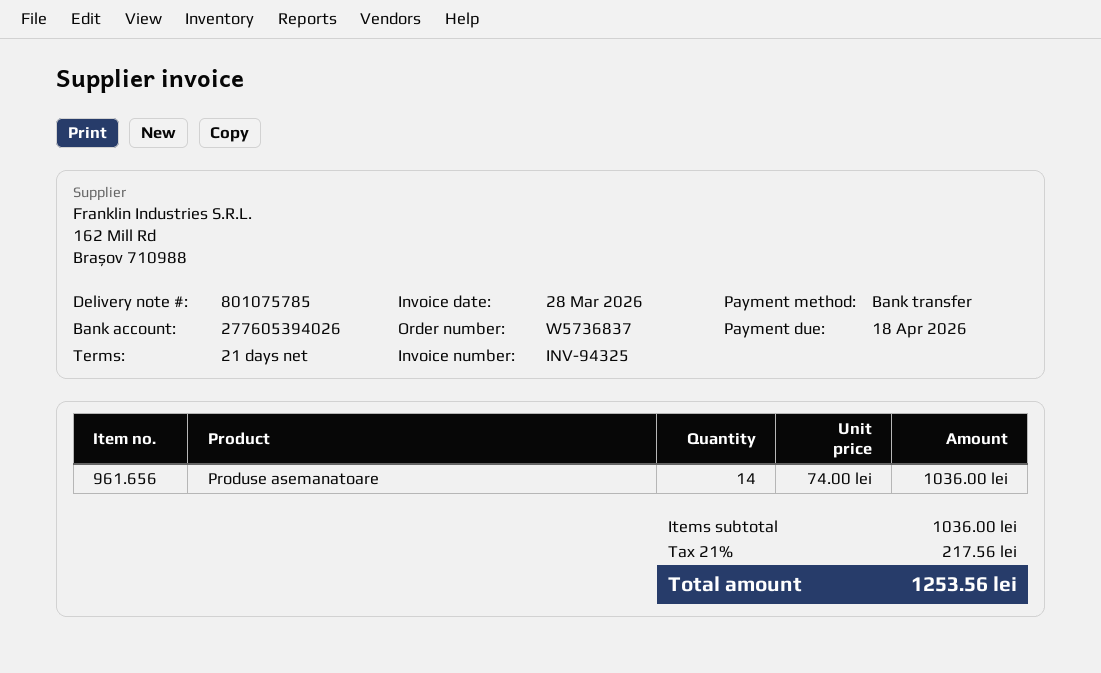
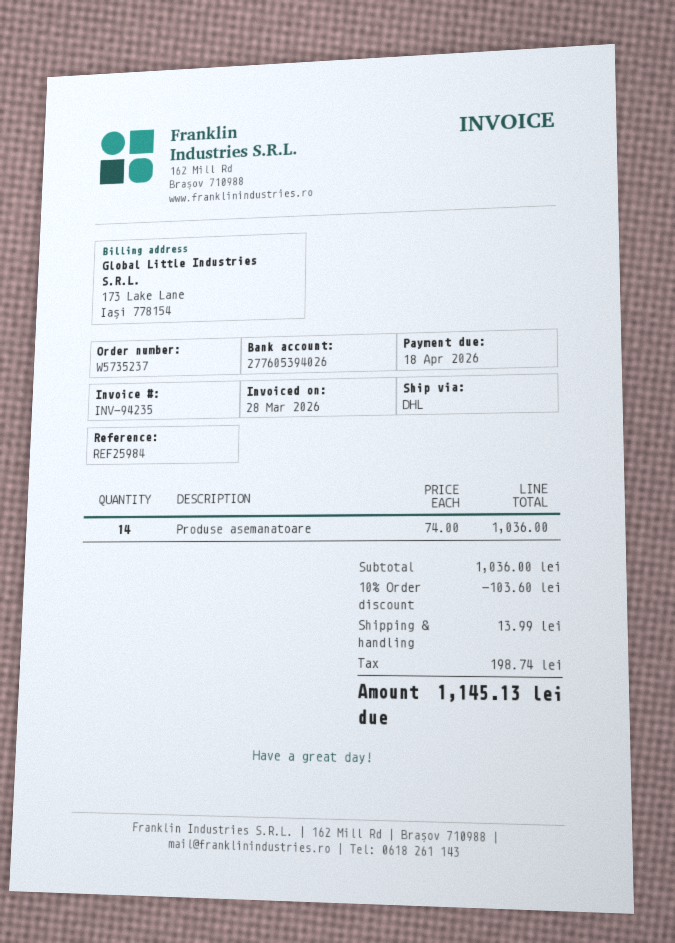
order number: W5736837 -> W5735237
invoice number: INV-94325 -> INV-94235
discount: none -> 10% = 103.60
shipping: none -> 13.99
tax: 217.56 -> 198.74
total: 1253.56 -> 1145.13

